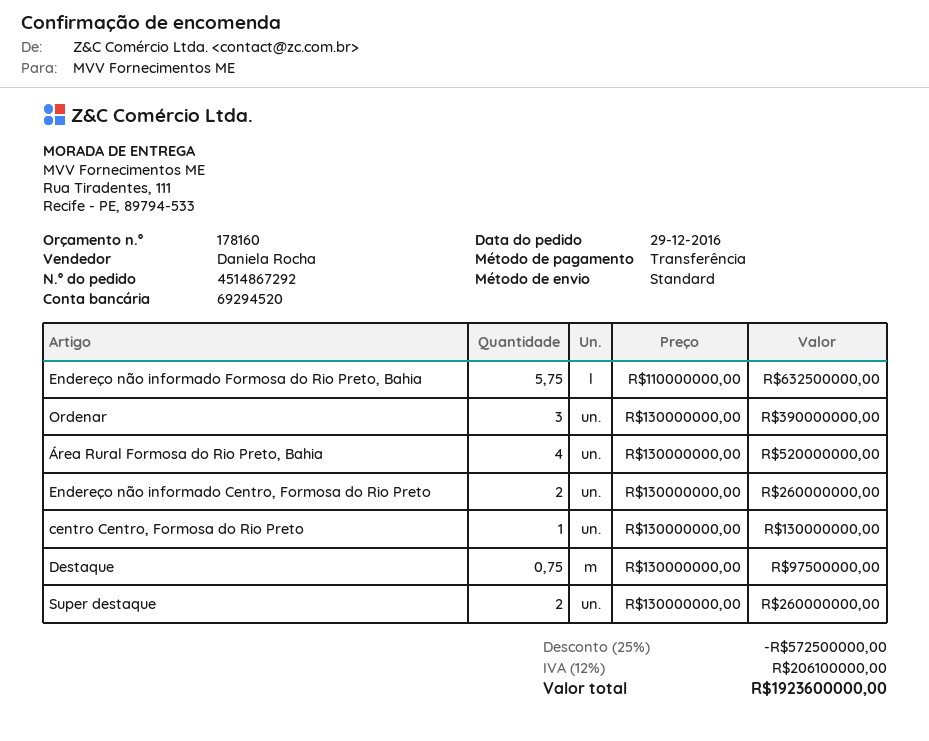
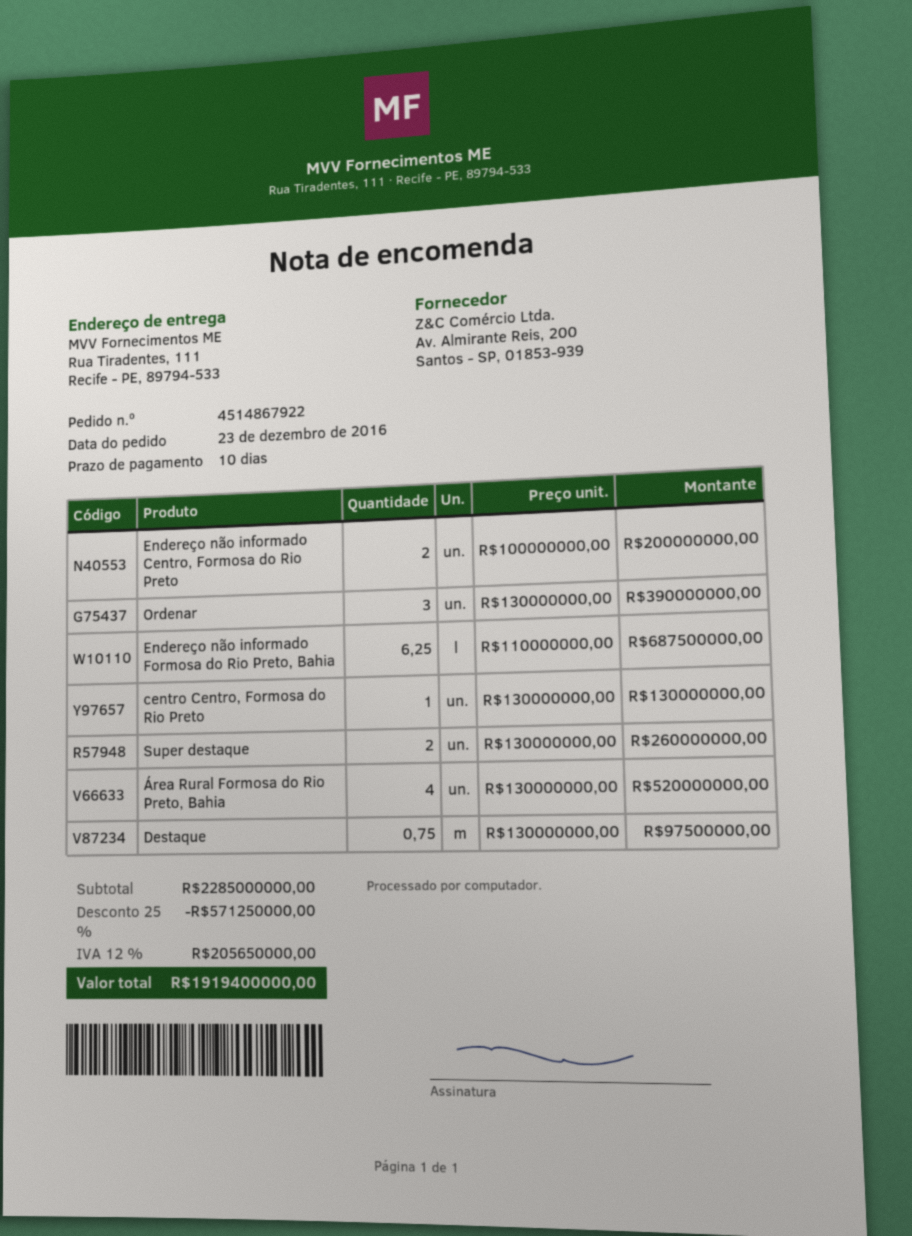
order number: 4514867292 -> 4514867922
order date: 2016-12-29 -> 2016-12-23
Endereço não informado Formosa do Rio Preto, Bahia: 5.75 x 110000000.00 = 632500000.00 -> 6.25 x 110000000.00 = 687500000.00
Endereço não informado Centro, Formosa do Rio Preto: 2 x 130000000.00 = 260000000.00 -> 2 x 100000000.00 = 200000000.00
discount: 25% = 572500000.00 -> 25% = 571250000.00
tax: 12% = 206100000.00 -> 12% = 205650000.00
total: 1923600000.00 -> 1919400000.00

